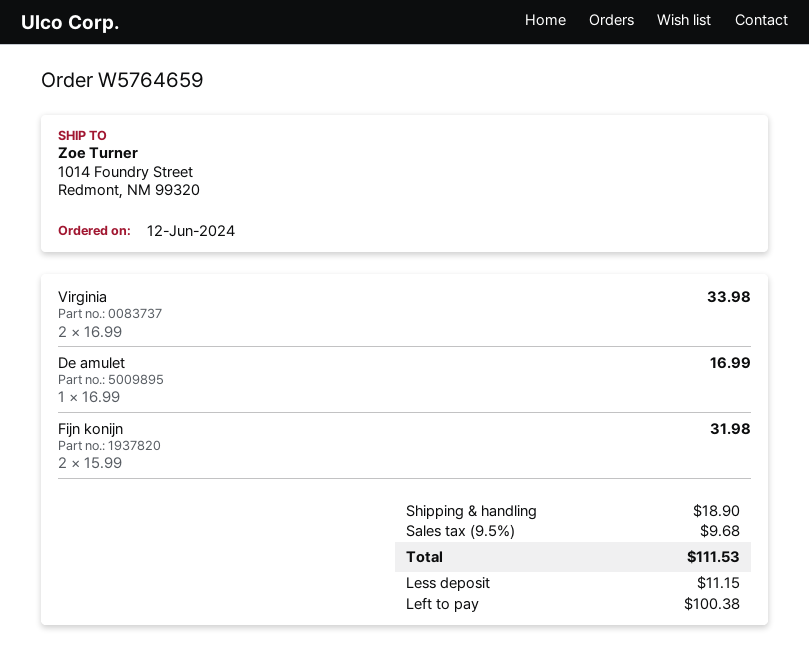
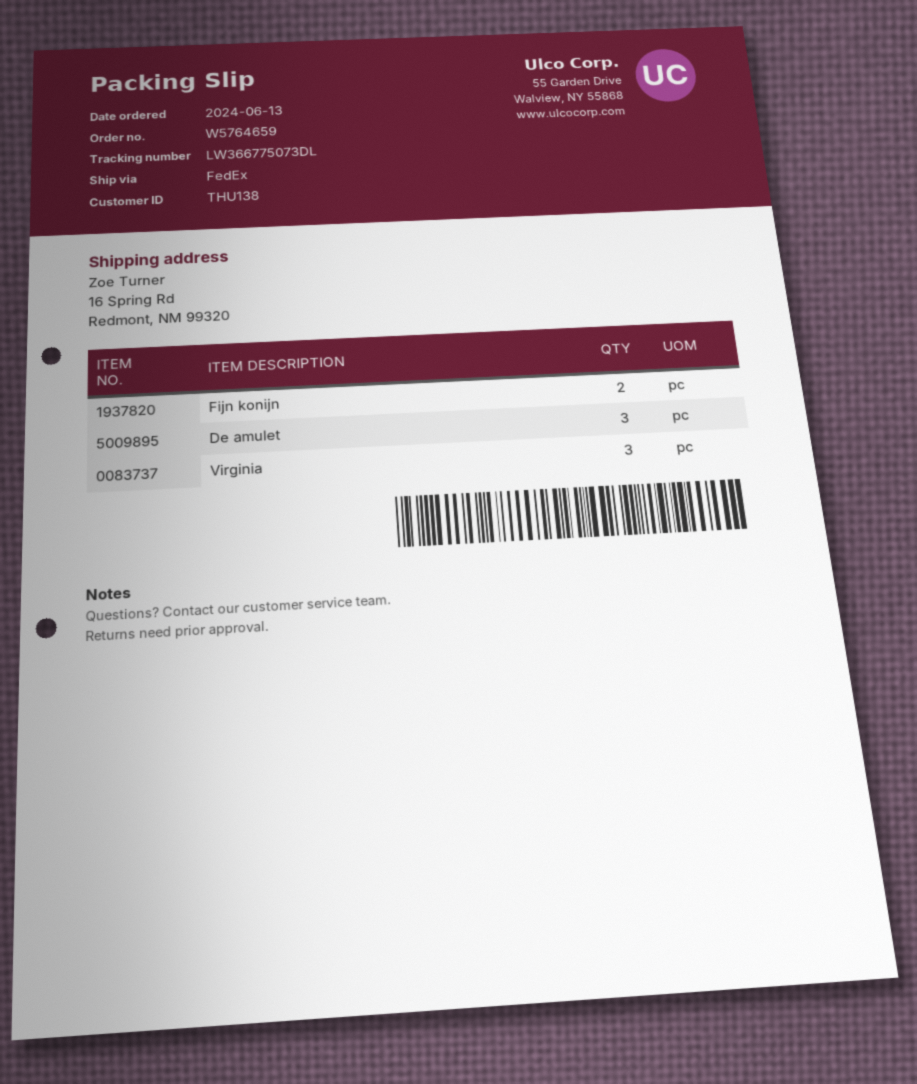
order date: 2024-06-12 -> 2024-06-13
ship to: 1014 Foundry Street, Redmont, NM 99320 -> 16 Spring Rd, Redmont, NM 99320
Virginia: 2 -> 3
De amulet: 1 -> 3

